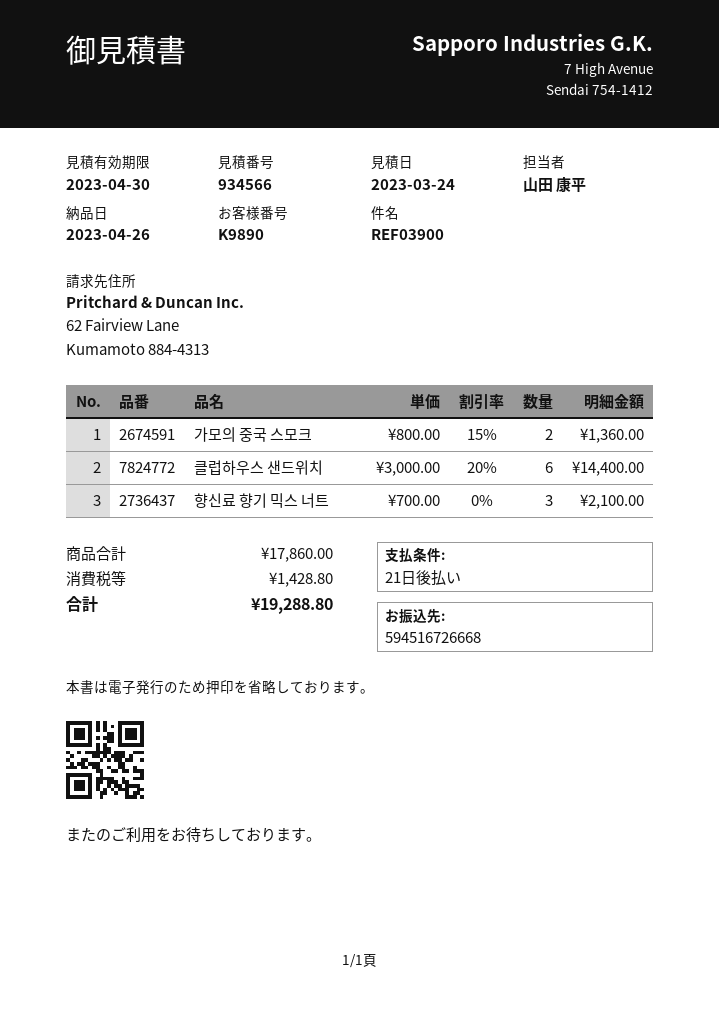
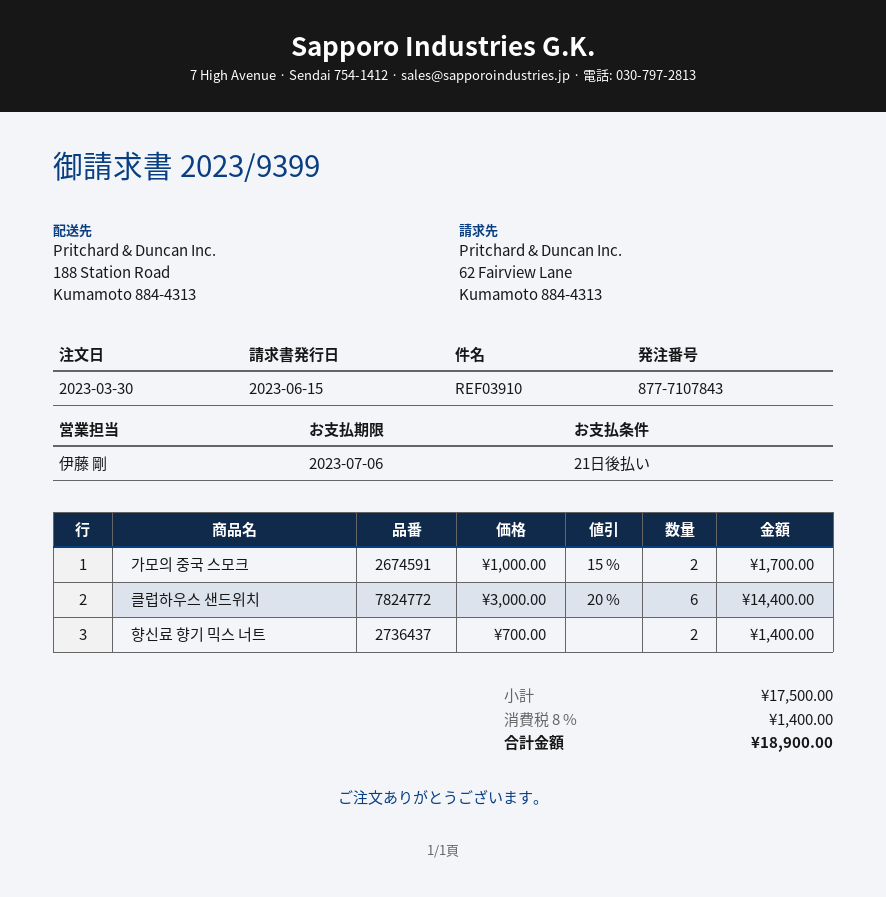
reference: REF03900 -> REF03910
sales rep: 山田 康平 -> 伊藤 剛
가모의 중국 스모크: 2 x 800.00 - 15% = 1360.00 -> 2 x 1000.00 - 15% = 1700.00
향신료 향기 믹스 너트: 3 x 700.00 = 2100.00 -> 2 x 700.00 = 1400.00
subtotal: 17860.00 -> 17500.00
tax: 1428.80 -> 1400.00
total: 19288.80 -> 18900.00

